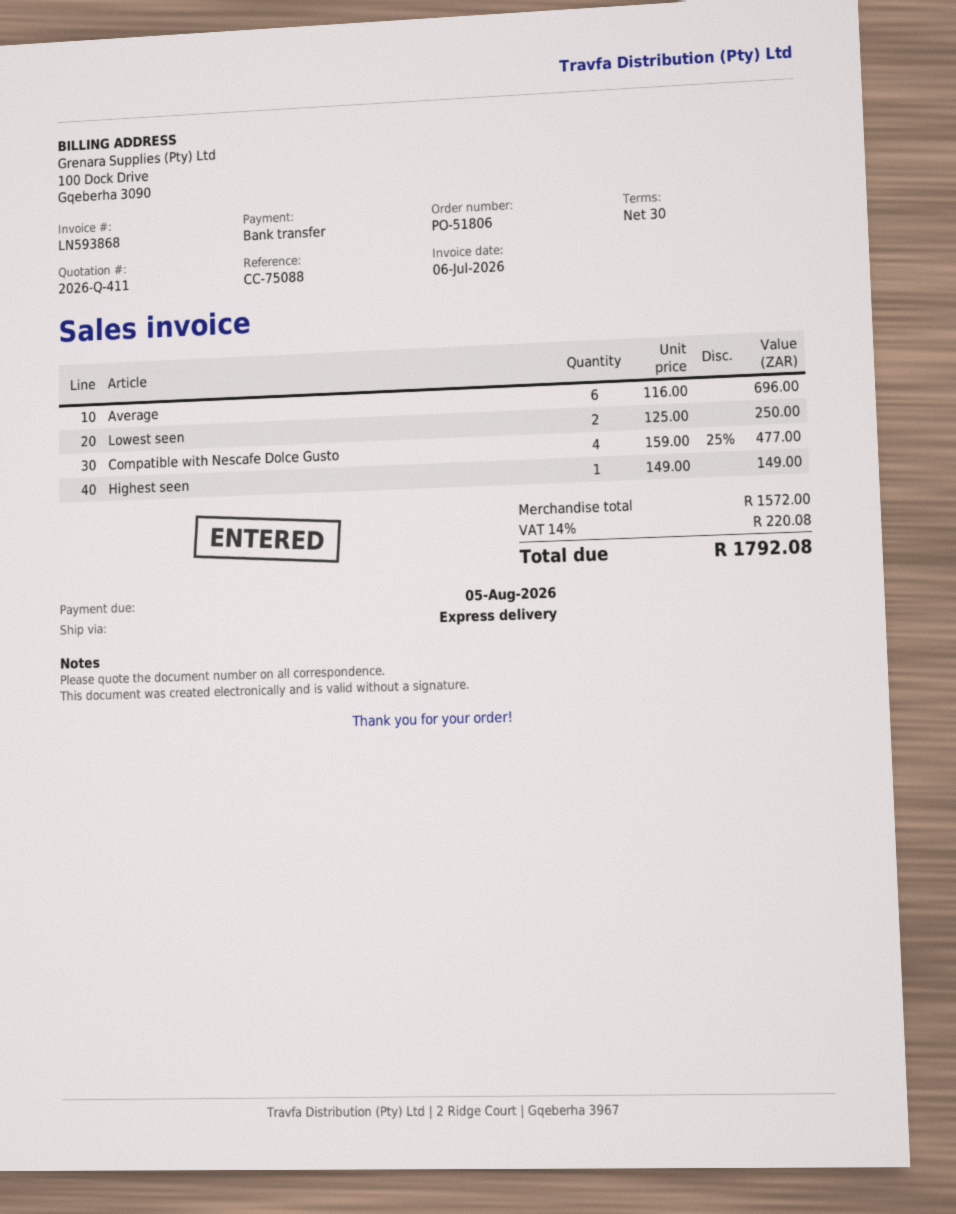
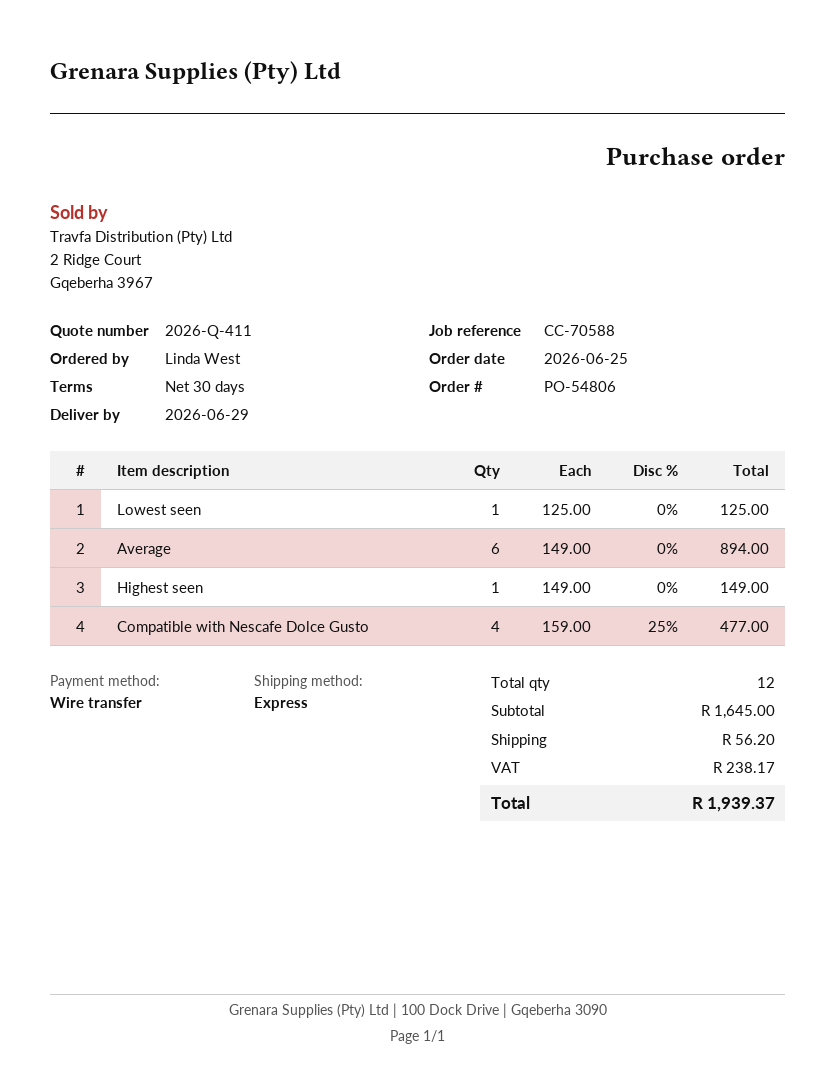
order number: PO-51806 -> PO-54806
reference: CC-75088 -> CC-70588
Average: 6 x 116.00 = 696.00 -> 6 x 149.00 = 894.00
Lowest seen: 2 x 125.00 = 250.00 -> 1 x 125.00 = 125.00
subtotal: 1572.00 -> 1645.00
shipping: none -> 56.20
tax: 220.08 -> 238.17
total: 1792.08 -> 1939.37

